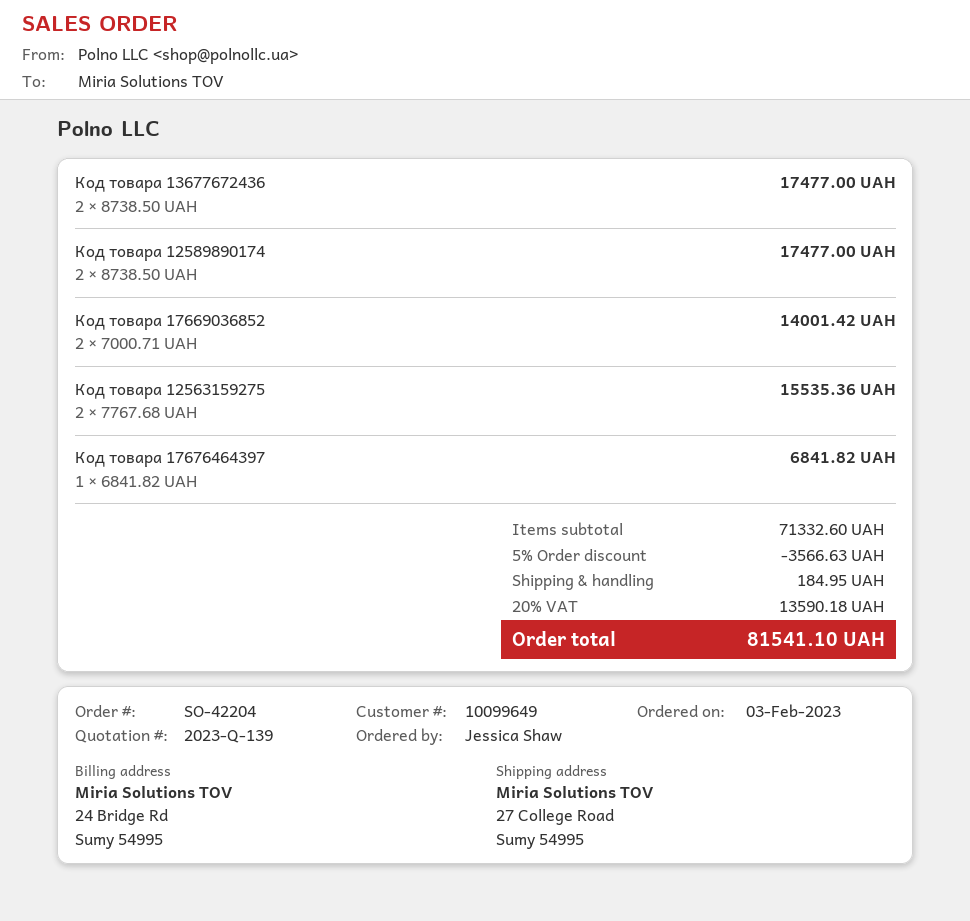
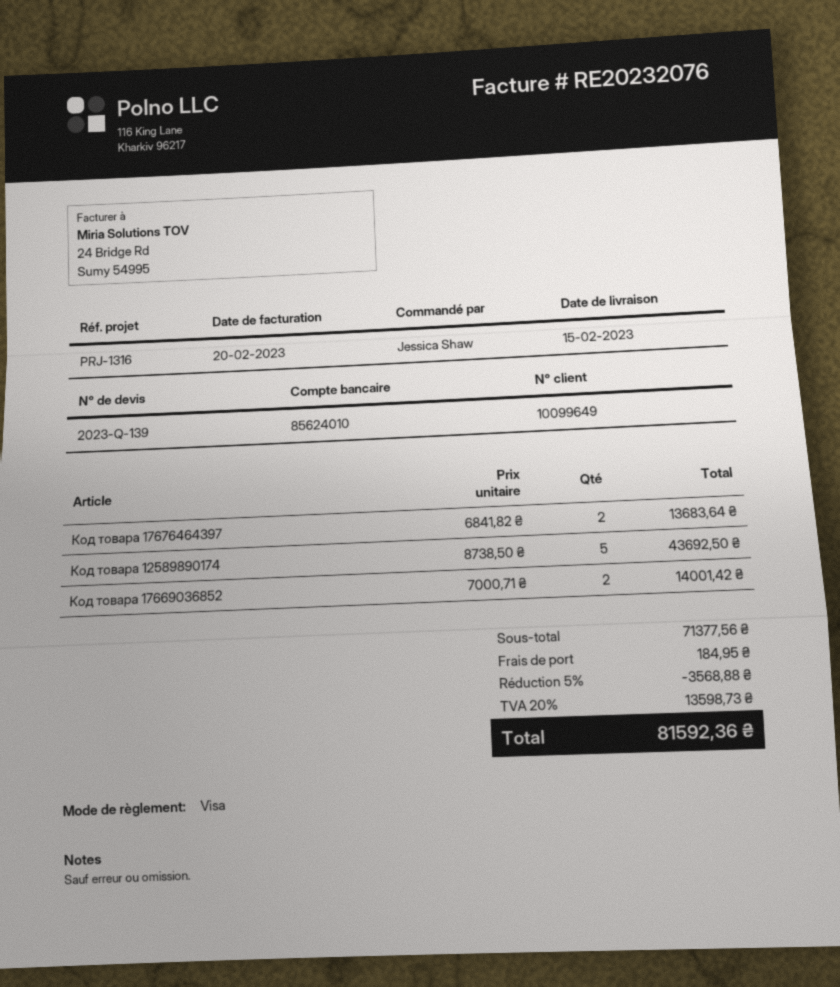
Код товара 13677672436: 2 x 8738.50 = 17477.00 -> none
Код товара 12589890174: 2 x 8738.50 = 17477.00 -> 5 x 8738.50 = 43692.50
Код товара 12563159275: 2 x 7767.68 = 15535.36 -> none
Код товара 17676464397: 1 x 6841.82 = 6841.82 -> 2 x 6841.82 = 13683.64
subtotal: 71332.60 -> 71377.56
discount: 5% = 3566.63 -> 5% = 3568.88
tax: 20% = 13590.18 -> 20% = 13598.73
total: 81541.10 -> 81592.36

